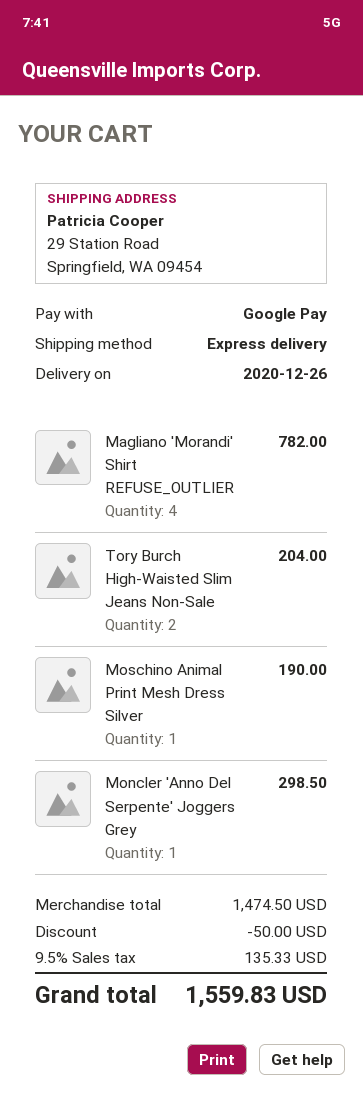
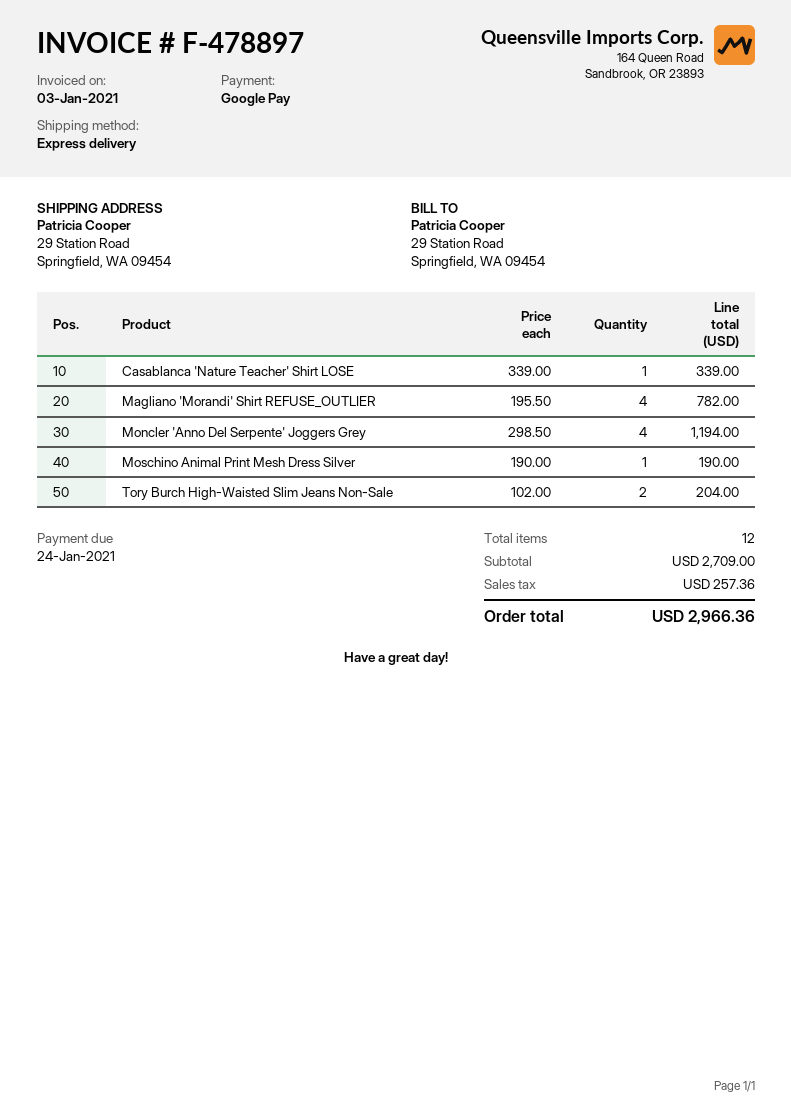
Moncler 'Anno Del Serpente' Joggers Grey: 1 for 298.50 -> 4 for 1194.00
Casablanca 'Nature Teacher' Shirt LOSE: none -> 1 for 339.00
subtotal: 1474.50 -> 2709.00
discount: 50.00 -> none
tax: 135.33 -> 257.36
total: 1559.83 -> 2966.36

